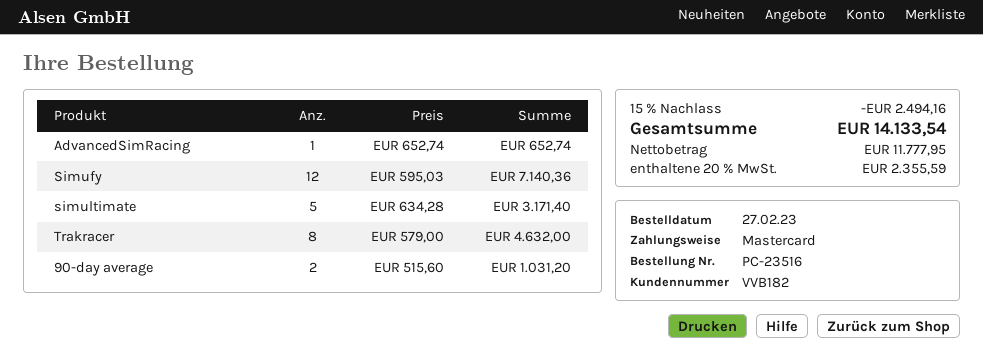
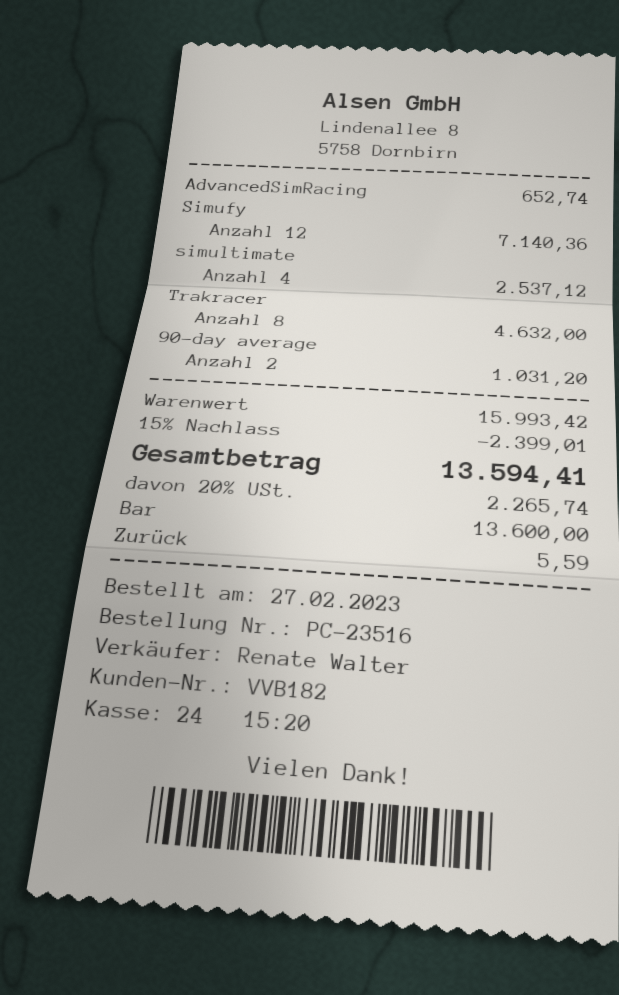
payment method: Mastercard -> cash
simultimate: 5 for 3171.40 -> 4 for 2537.12
discount: 15% = 2494.16 -> 15% = 2399.01
tax: 20% = 2355.59 -> 20% = 2265.74
total: 14133.54 -> 13594.41

